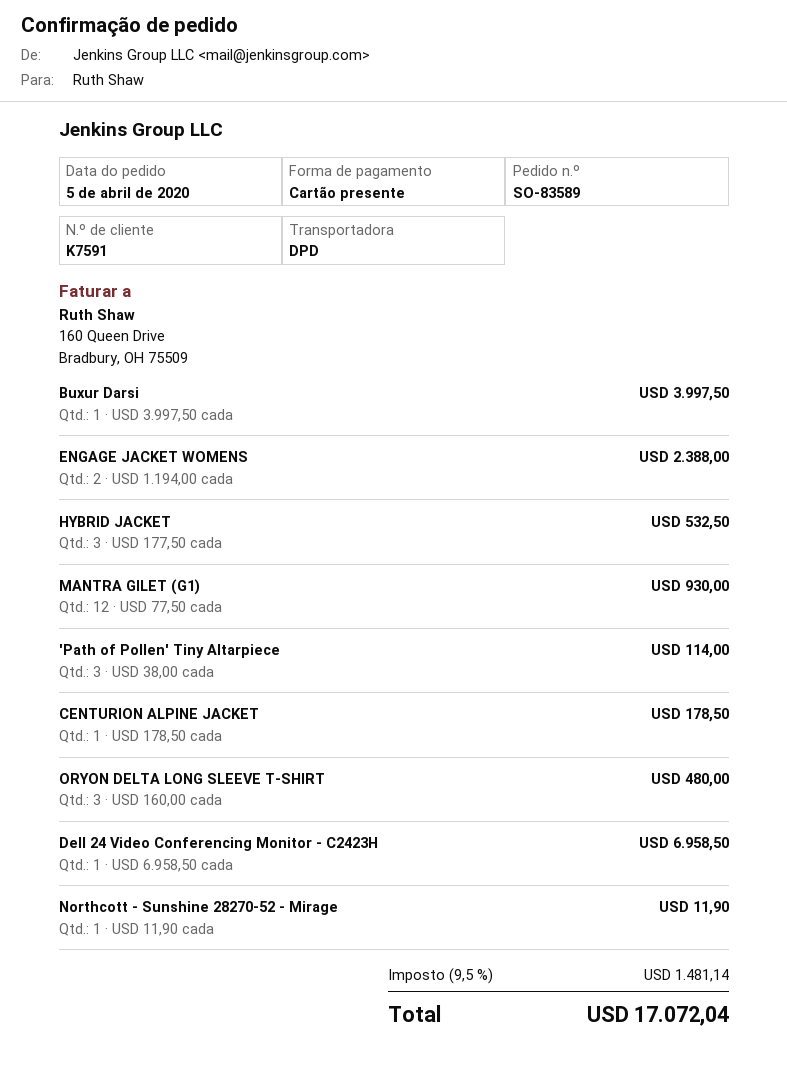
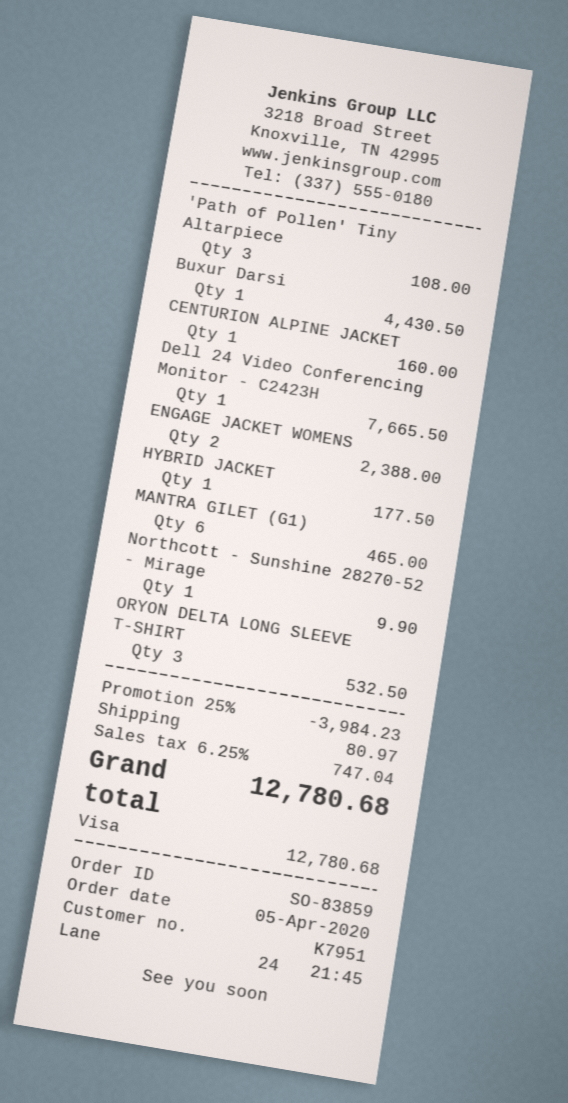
order number: SO-83589 -> SO-83859
customer number: K7591 -> K7951
payment method: gift card -> Visa
Buxur Darsi: 1 for 3997.50 -> 1 for 4430.50
HYBRID JACKET: 3 for 532.50 -> 1 for 177.50
MANTRA GILET (G1): 12 for 930.00 -> 6 for 465.00
'Path of Pollen' Tiny Altarpiece: 3 for 114.00 -> 3 for 108.00
CENTURION ALPINE JACKET: 1 for 178.50 -> 1 for 160.00
ORYON DELTA LONG SLEEVE T-SHIRT: 3 for 480.00 -> 3 for 532.50
Dell 24 Video Conferencing Monitor - C2423H: 1 for 6958.50 -> 1 for 7665.50
Northcott - Sunshine 28270-52 - Mirage: 1 for 11.90 -> 1 for 9.90
discount: none -> 25% = 3984.23
shipping: none -> 80.97
tax: 9.5% = 1481.14 -> 6.25% = 747.04
total: 17072.04 -> 12780.68

